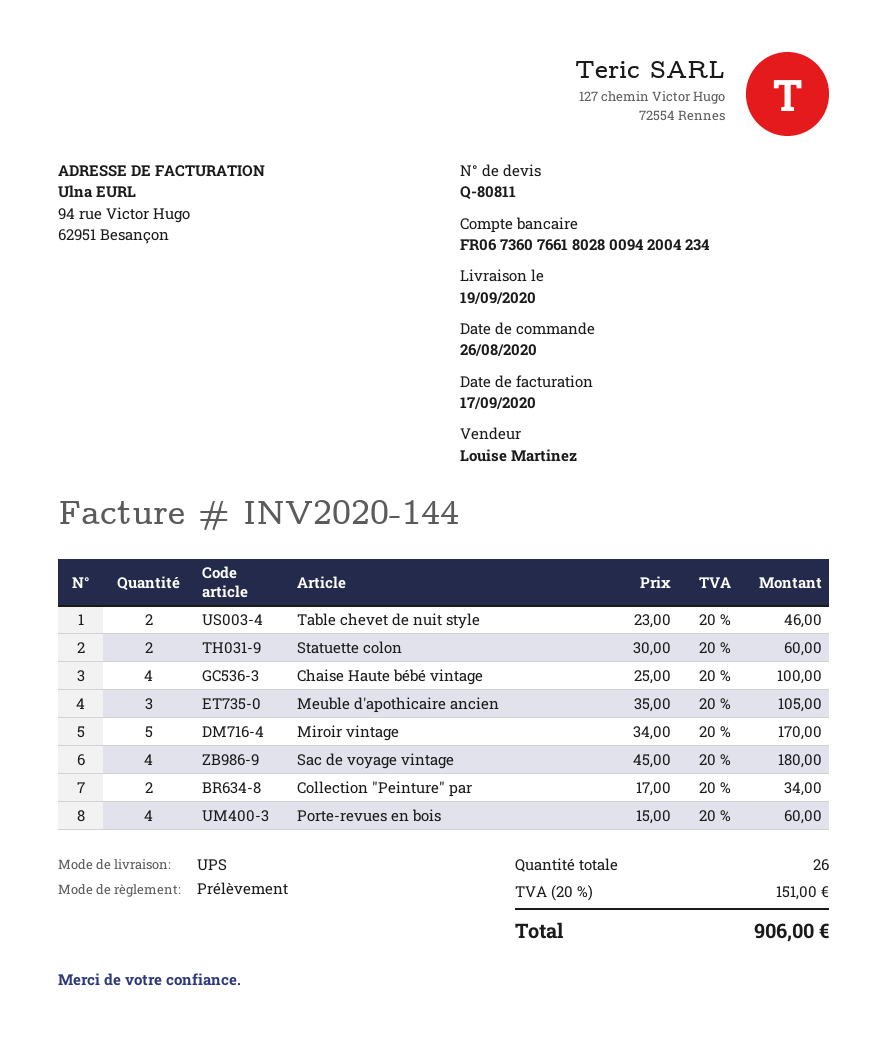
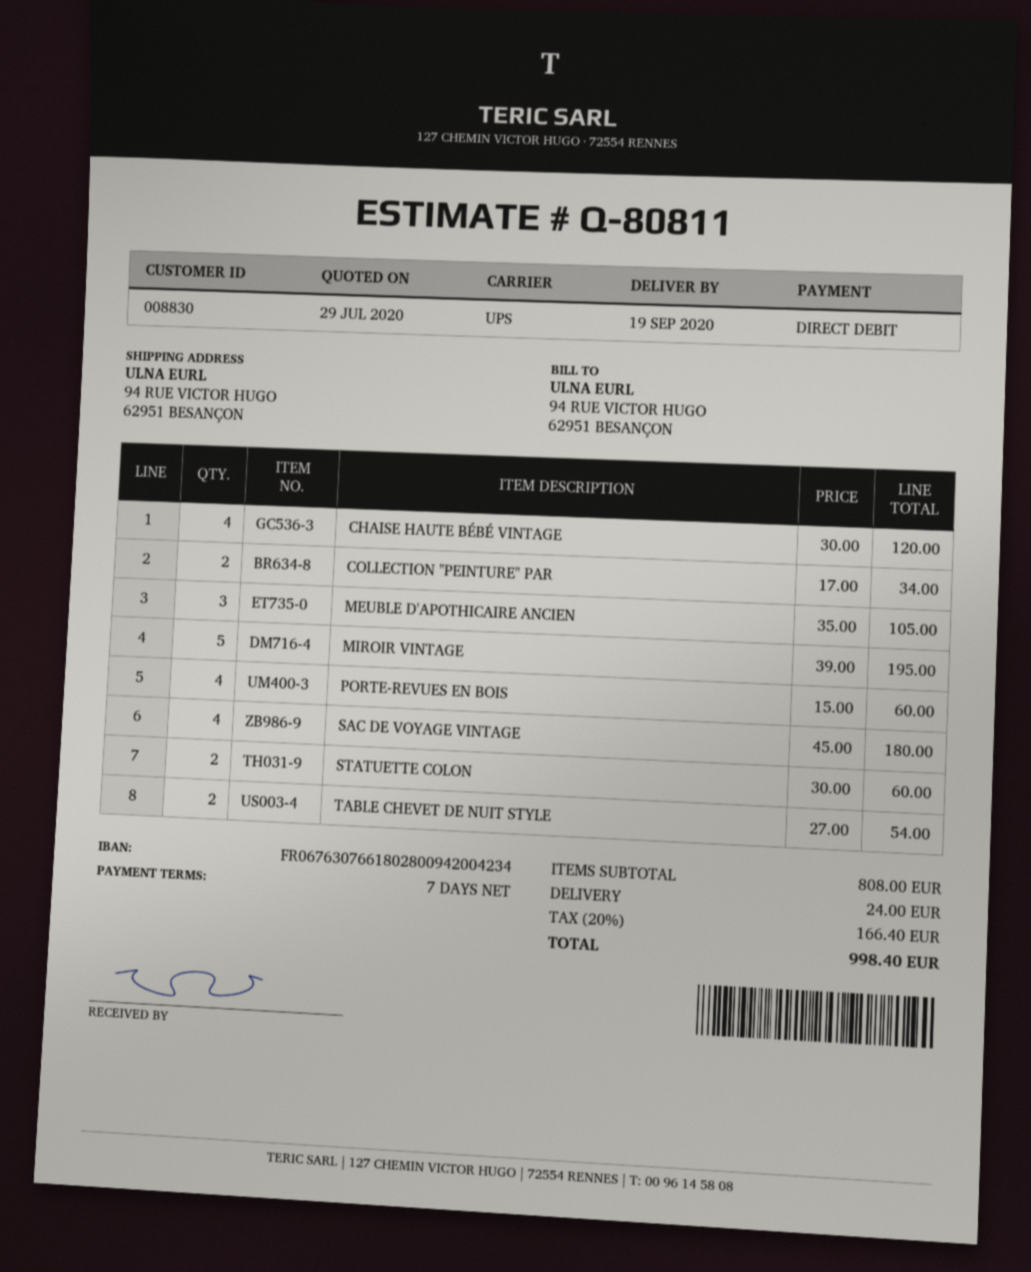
bank account: FR0673607661802800942004234 -> FR0676307661802800942004234
Table chevet de nuit style: 2 x 23.00 = 46.00 -> 2 x 27.00 = 54.00
Chaise Haute bébé vintage: 4 x 25.00 = 100.00 -> 4 x 30.00 = 120.00
Miroir vintage: 5 x 34.00 = 170.00 -> 5 x 39.00 = 195.00
shipping: none -> 24.00
tax: 20% = 151.00 -> 20% = 166.40
total: 906.00 -> 998.40

